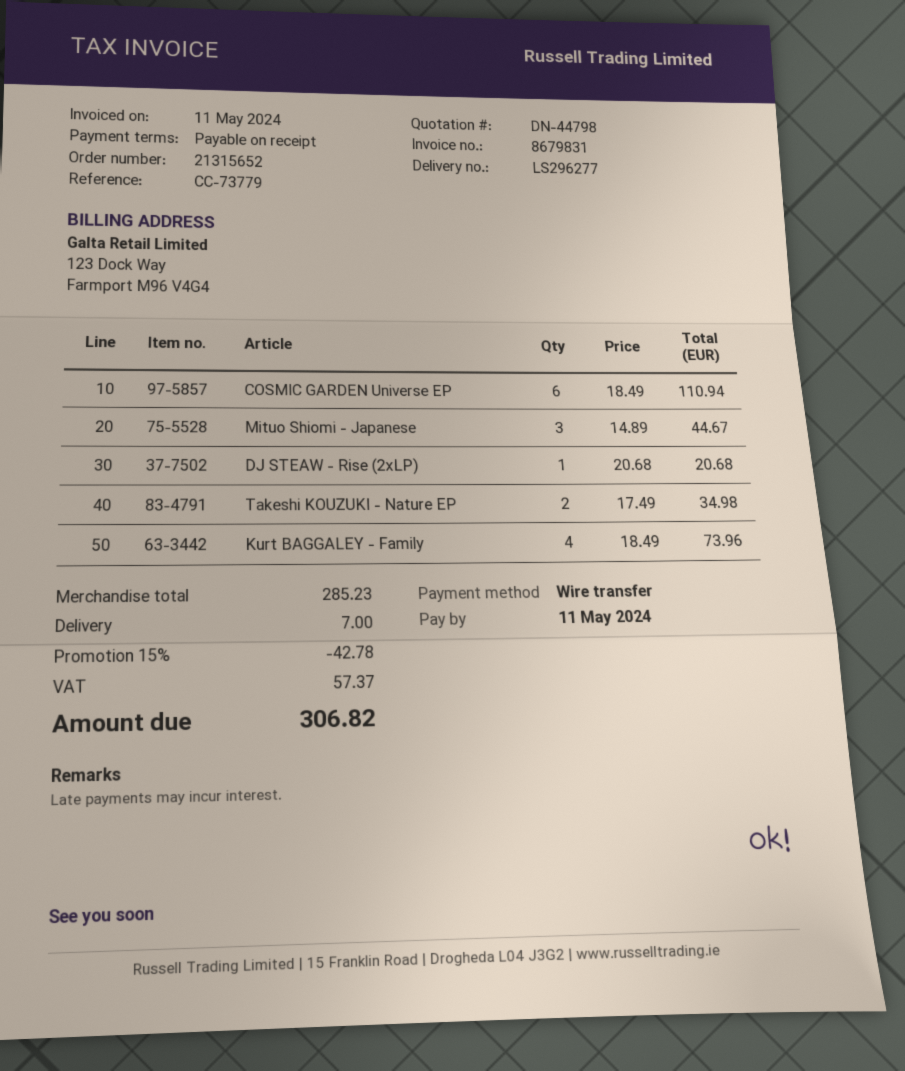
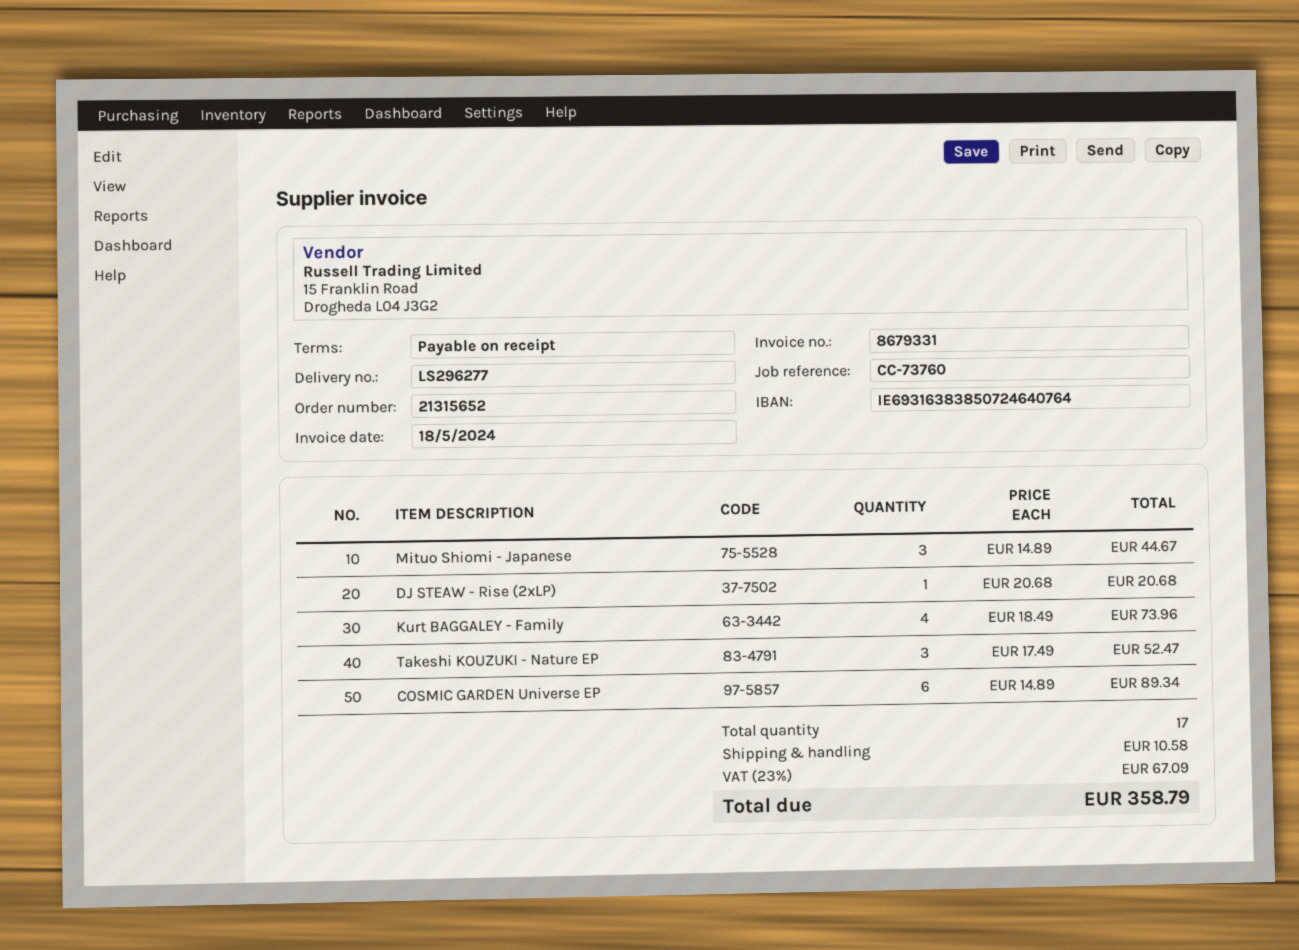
invoice number: 8679831 -> 8679331
invoice date: 2024-05-11 -> 2024-05-18
reference: CC-73779 -> CC-73760
COSMIC GARDEN Universe EP: 6 x 18.49 = 110.94 -> 6 x 14.89 = 89.34
Takeshi KOUZUKI - Nature EP: 2 x 17.49 = 34.98 -> 3 x 17.49 = 52.47
discount: 15% = 42.78 -> none
shipping: 7.00 -> 10.58
tax: 57.37 -> 67.09
total: 306.82 -> 358.79

